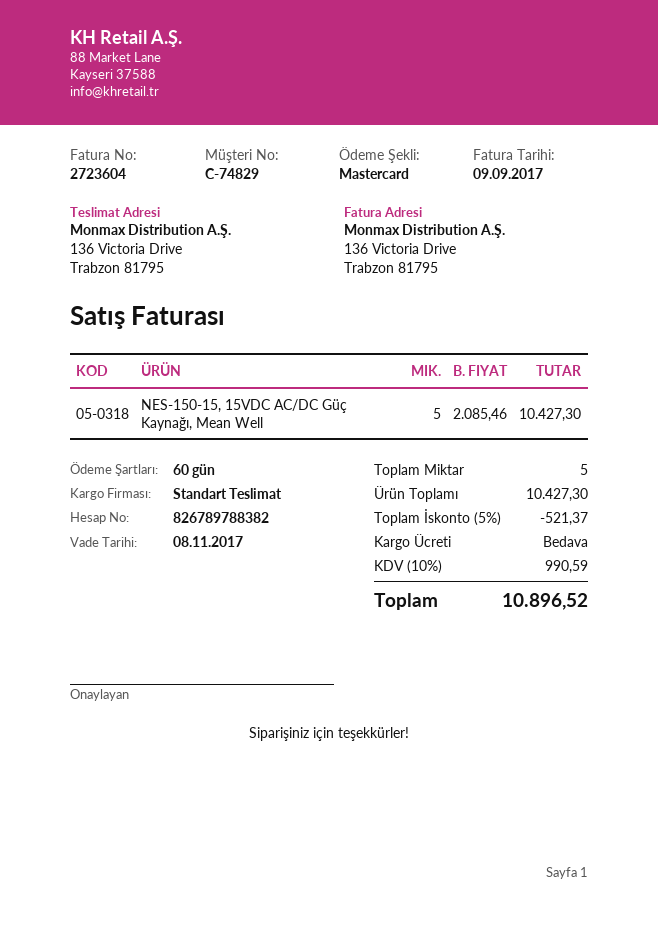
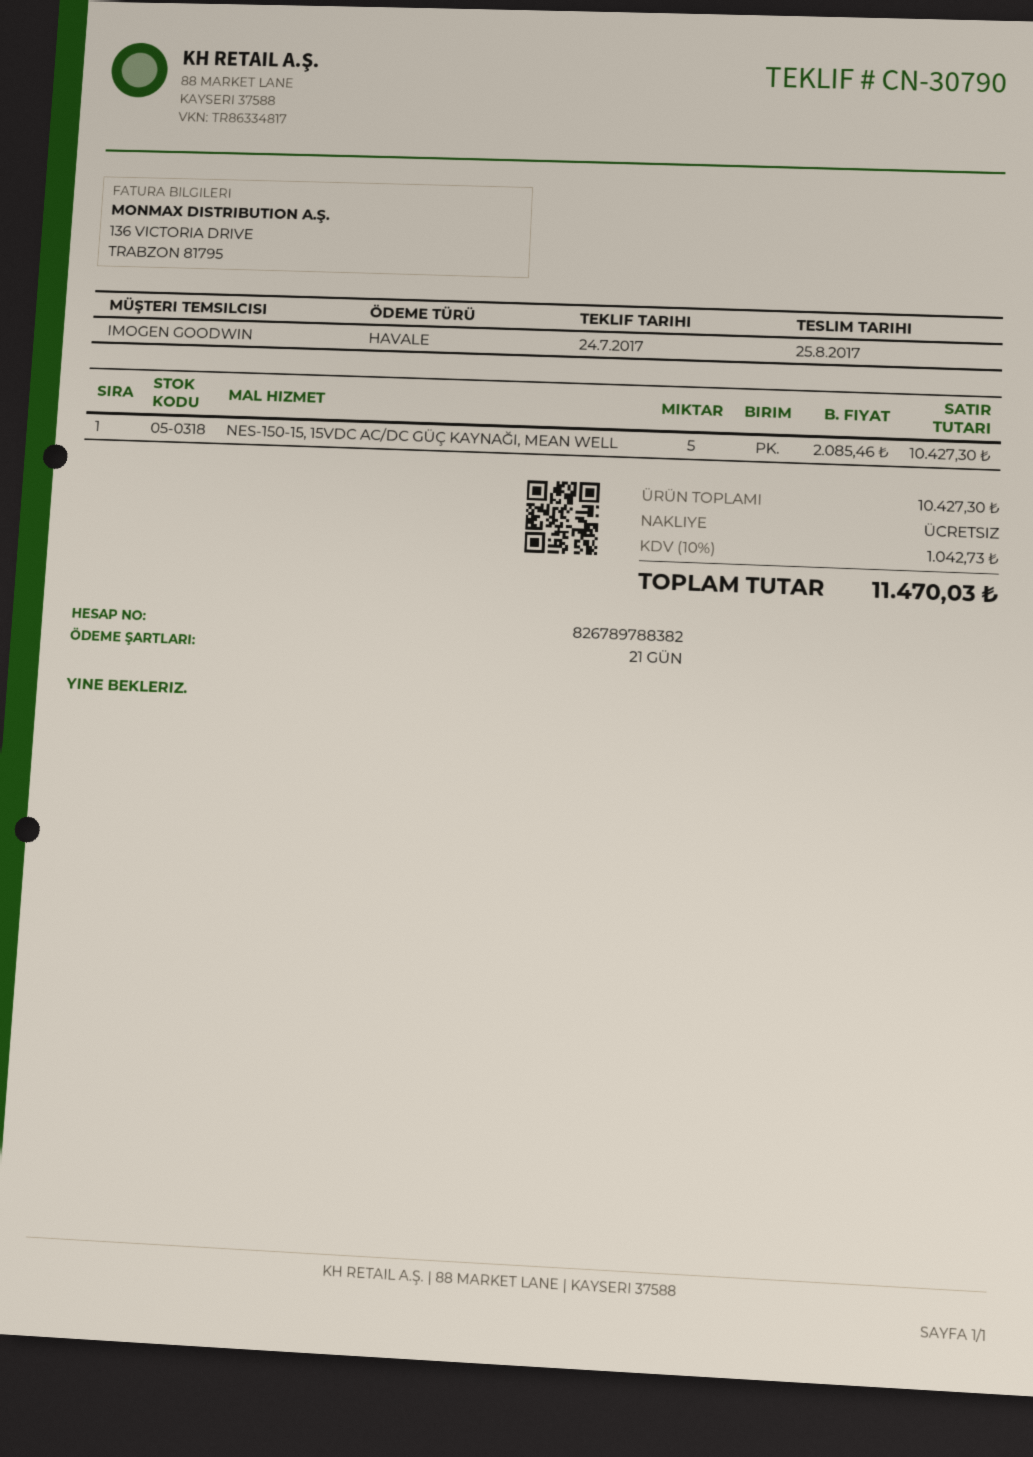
payment terms: 60 days -> 21 days
payment method: Mastercard -> bank transfer
discount: 5% = 521.37 -> none
tax: 10% = 990.59 -> 10% = 1042.73
total: 10896.52 -> 11470.03

